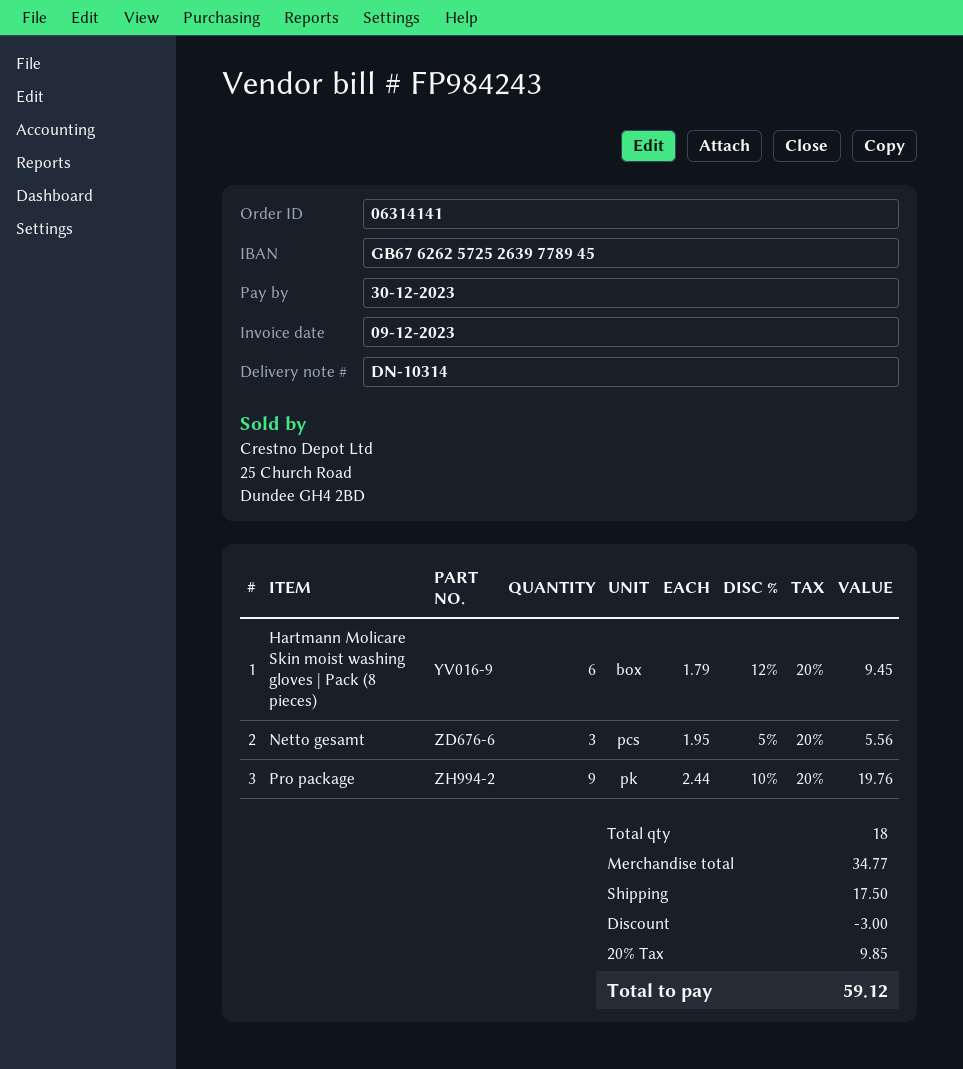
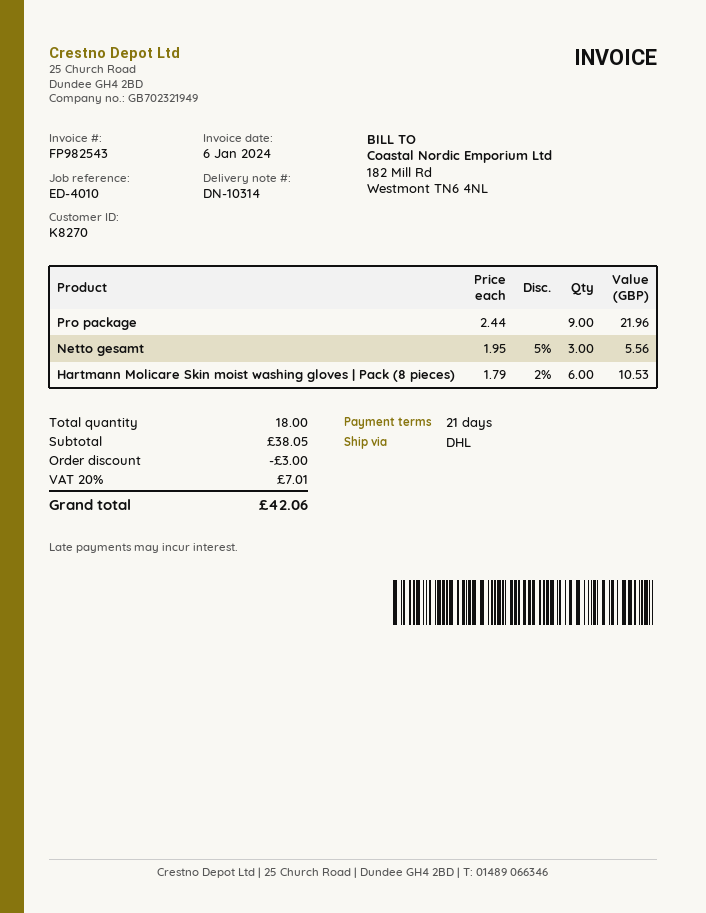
invoice number: FP984243 -> FP982543
invoice date: 2023-12-09 -> 2024-01-06
Hartmann Molicare Skin moist washing gloves | Pack (8 pieces): 6 x 1.79 - 12% = 9.45 -> 6 x 1.79 - 2% = 10.53
Pro package: 9 x 2.44 - 10% = 19.76 -> 9 x 2.44 = 21.96
subtotal: 34.77 -> 38.05
shipping: 17.50 -> none
tax: 20% = 9.85 -> 20% = 7.01
total: 59.12 -> 42.06

